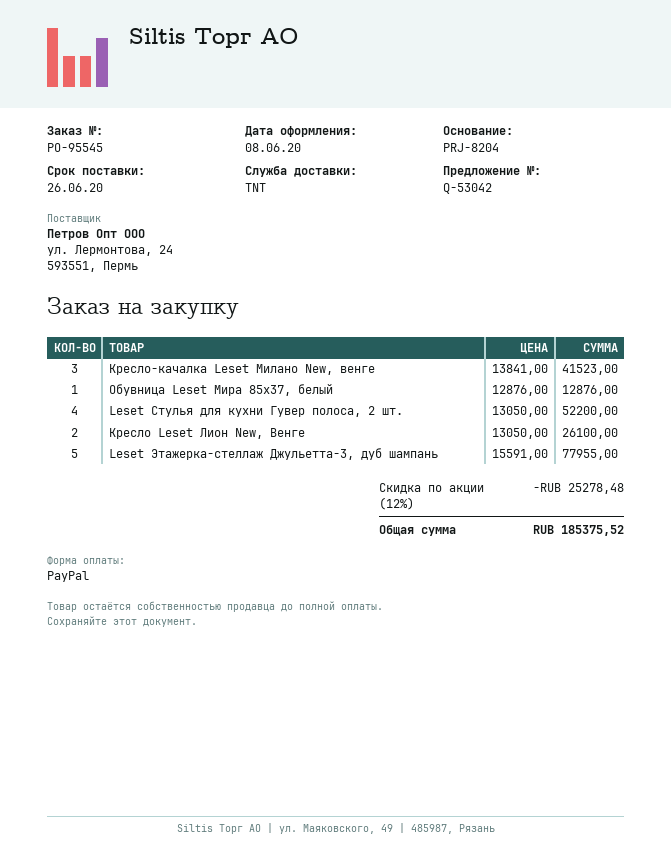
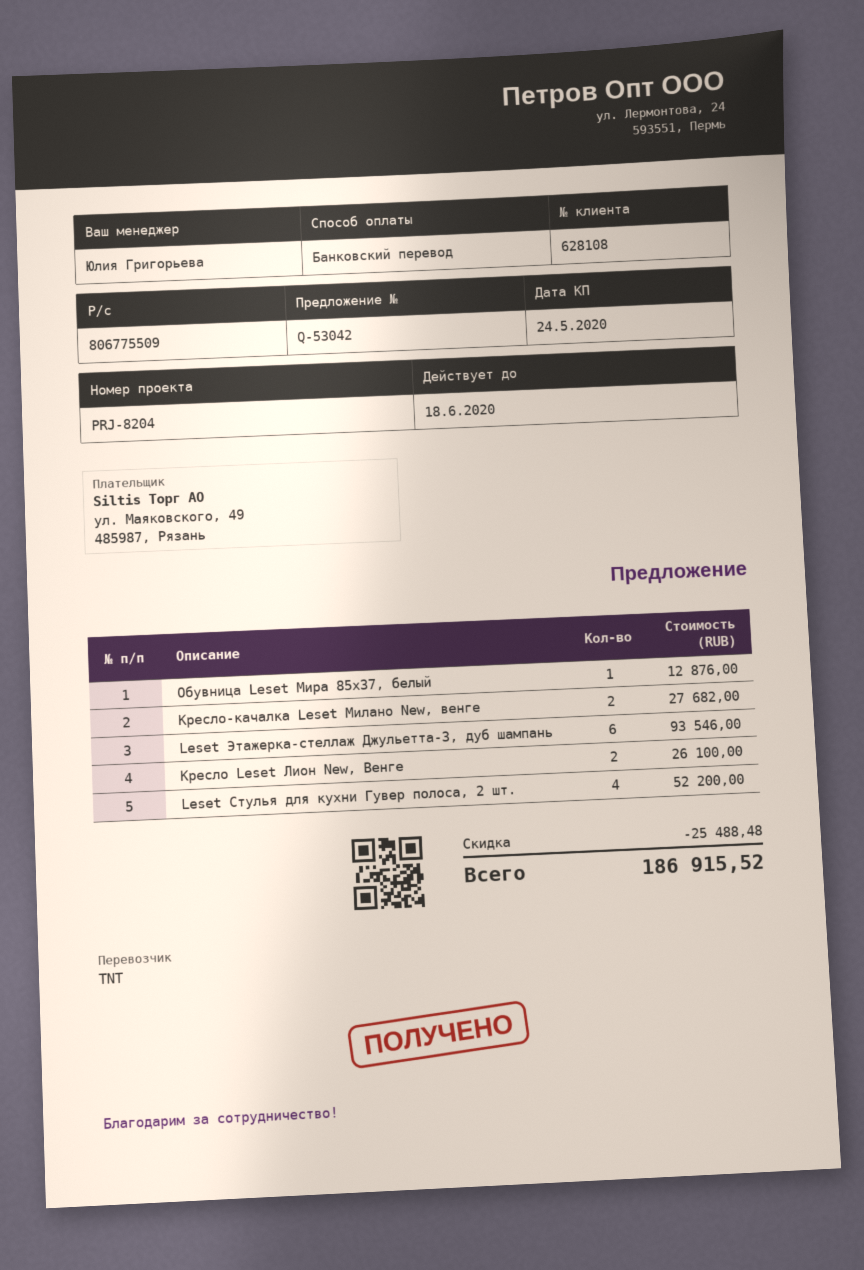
payment method: PayPal -> bank transfer
Кресло-качалка Leset Милано New, венге: 3 for 41523.00 -> 2 for 27682.00
Leset Этажерка-стеллаж Джульетта-3, дуб шампань: 5 for 77955.00 -> 6 for 93546.00
discount: 25278.48 -> 25488.48
total: 185375.52 -> 186915.52

